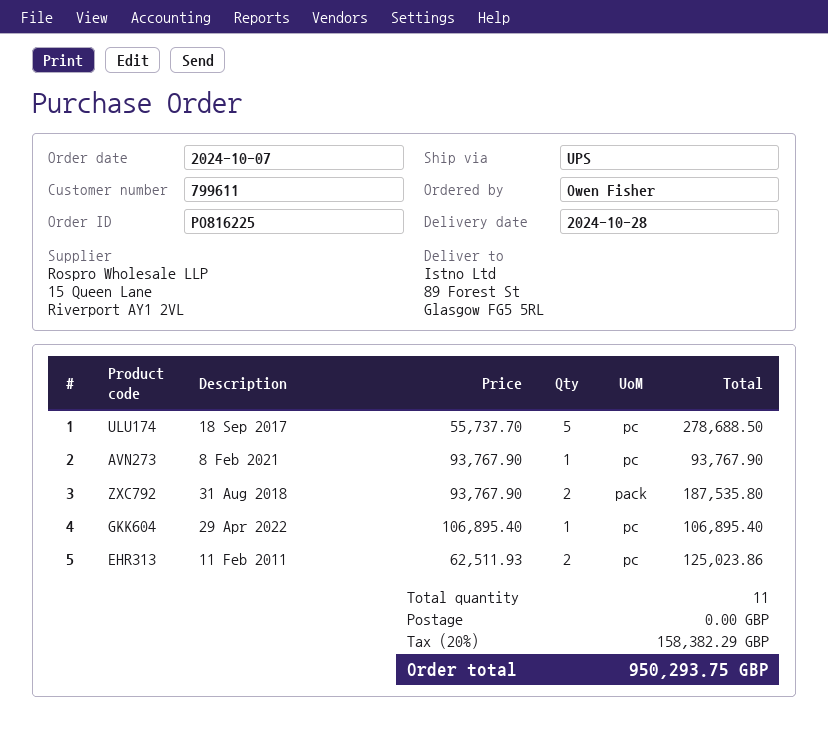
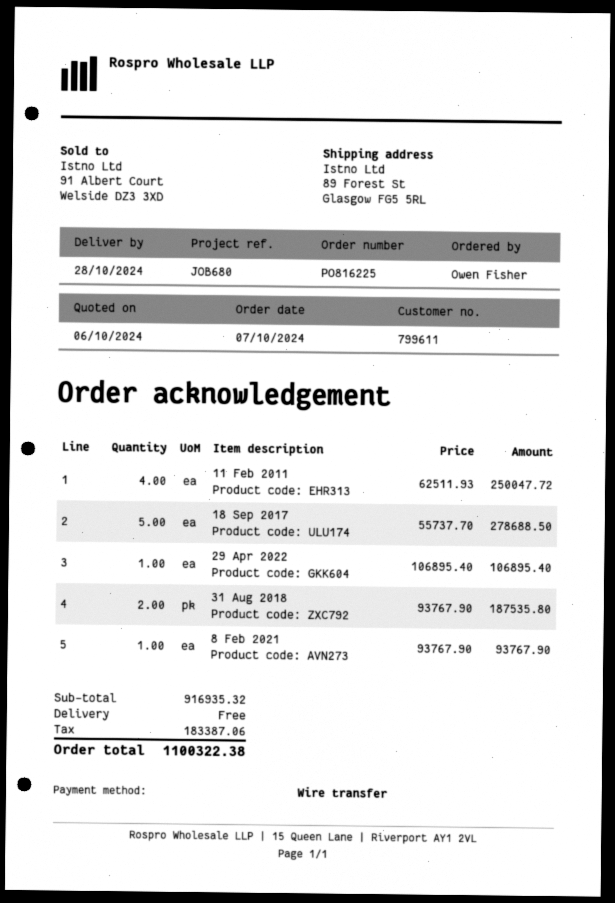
11 Feb 2011: 2 x 62511.93 = 125023.86 -> 4 x 62511.93 = 250047.72
tax: 158382.29 -> 183387.06
total: 950293.75 -> 1100322.38

